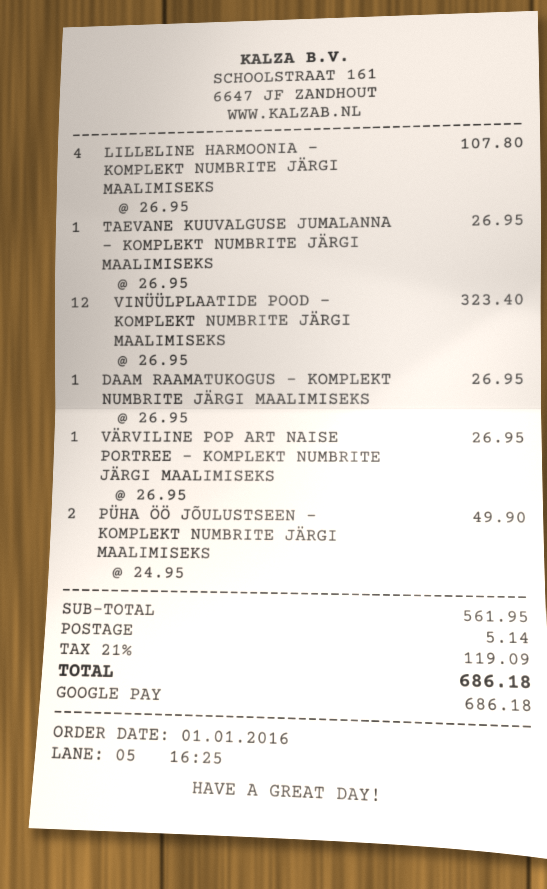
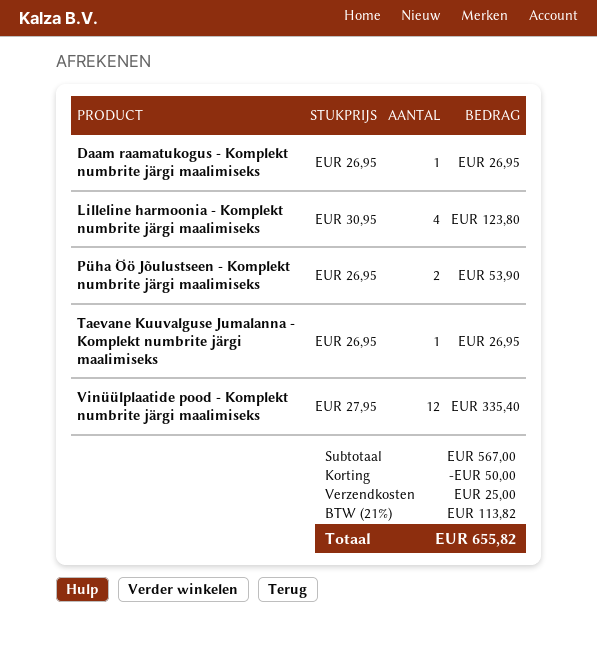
LILLELINE HARMOONIA - KOMPLEKT NUMBRITE JÄRGI MAALIMISEKS: 4 x 26.95 = 107.80 -> 4 x 30.95 = 123.80
VINÜÜLPLAATIDE POOD - KOMPLEKT NUMBRITE JÄRGI MAALIMISEKS: 12 x 26.95 = 323.40 -> 12 x 27.95 = 335.40
VÄRVILINE POP ART NAISE PORTREE - KOMPLEKT NUMBRITE JÄRGI MAALIMISEKS: 1 x 26.95 = 26.95 -> none
PÜHA ÖÖ JÕULUSTSEEN - KOMPLEKT NUMBRITE JÄRGI MAALIMISEKS: 2 x 24.95 = 49.90 -> 2 x 26.95 = 53.90
subtotal: 561.95 -> 567.00
discount: none -> 50.00
shipping: 5.14 -> 25.00
tax: 21% = 119.09 -> 21% = 113.82
total: 686.18 -> 655.82

